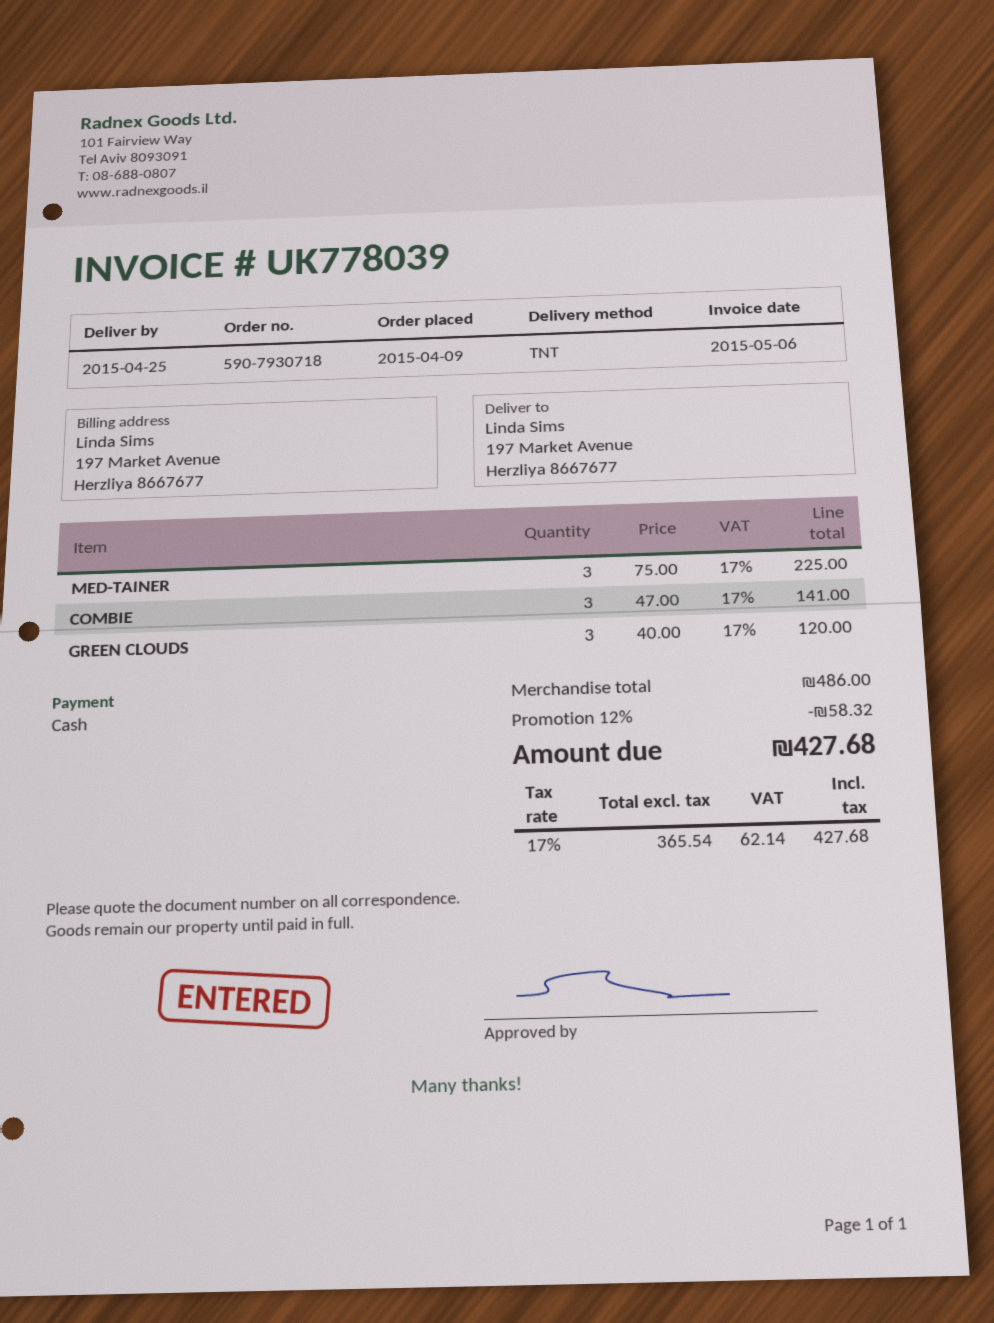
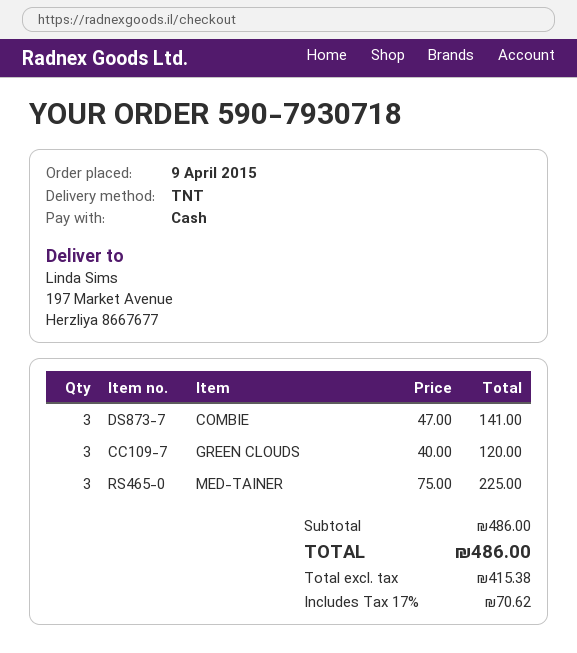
discount: 12% = 58.32 -> none
net: 365.54 -> 415.38
tax: 17% = 62.14 -> 17% = 70.62
total: 427.68 -> 486.00

